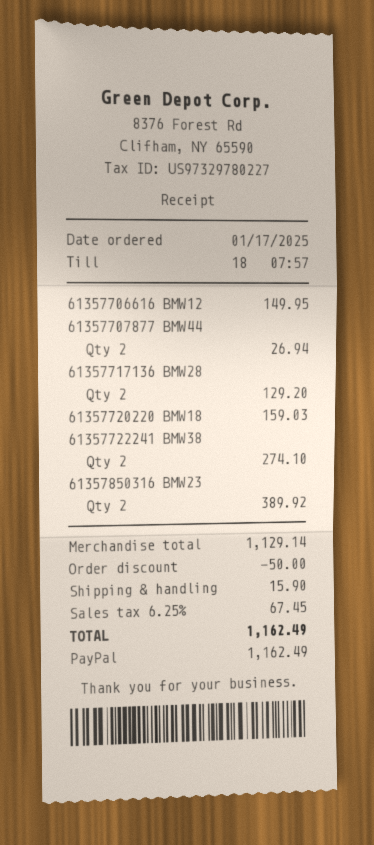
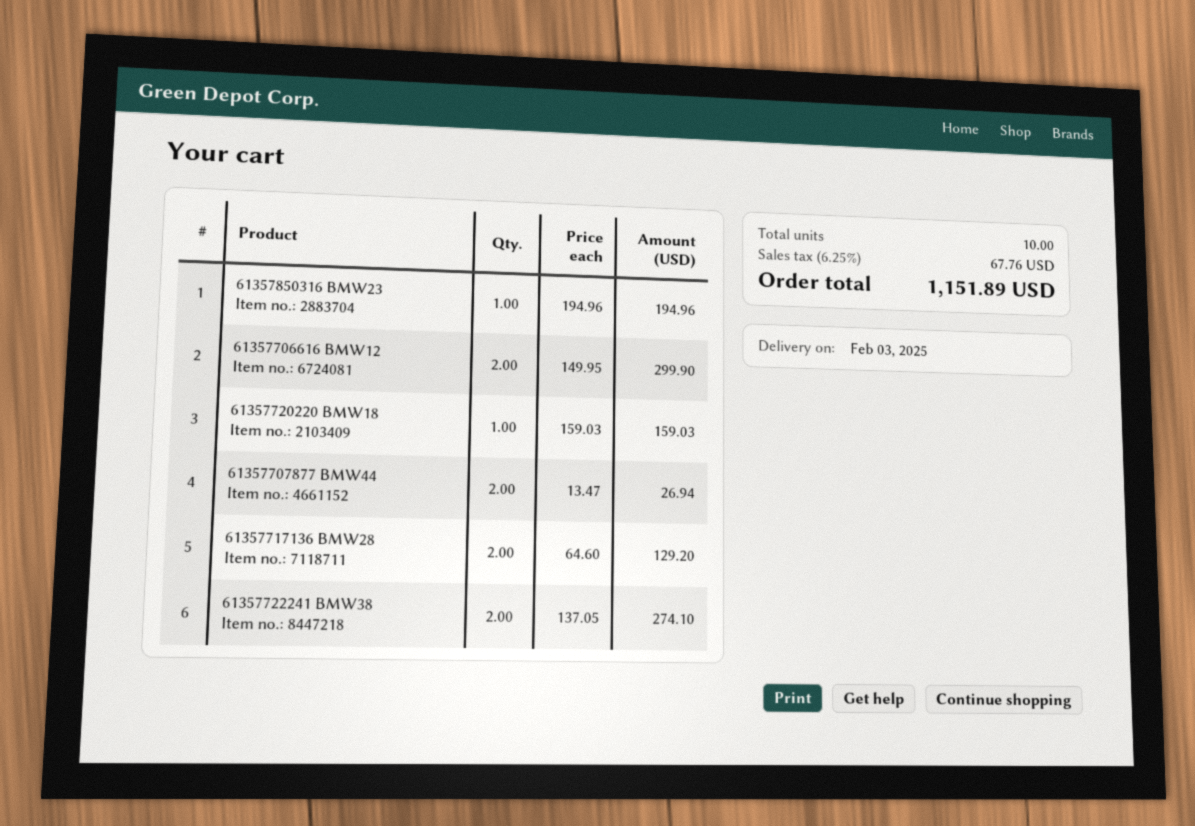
61357706616 BMW12: 1 for 149.95 -> 2 for 299.90
61357850316 BMW23: 2 for 389.92 -> 1 for 194.96
discount: 50.00 -> none
shipping: 15.90 -> none
tax: 6.25% = 67.45 -> 6.25% = 67.76
total: 1162.49 -> 1151.89

